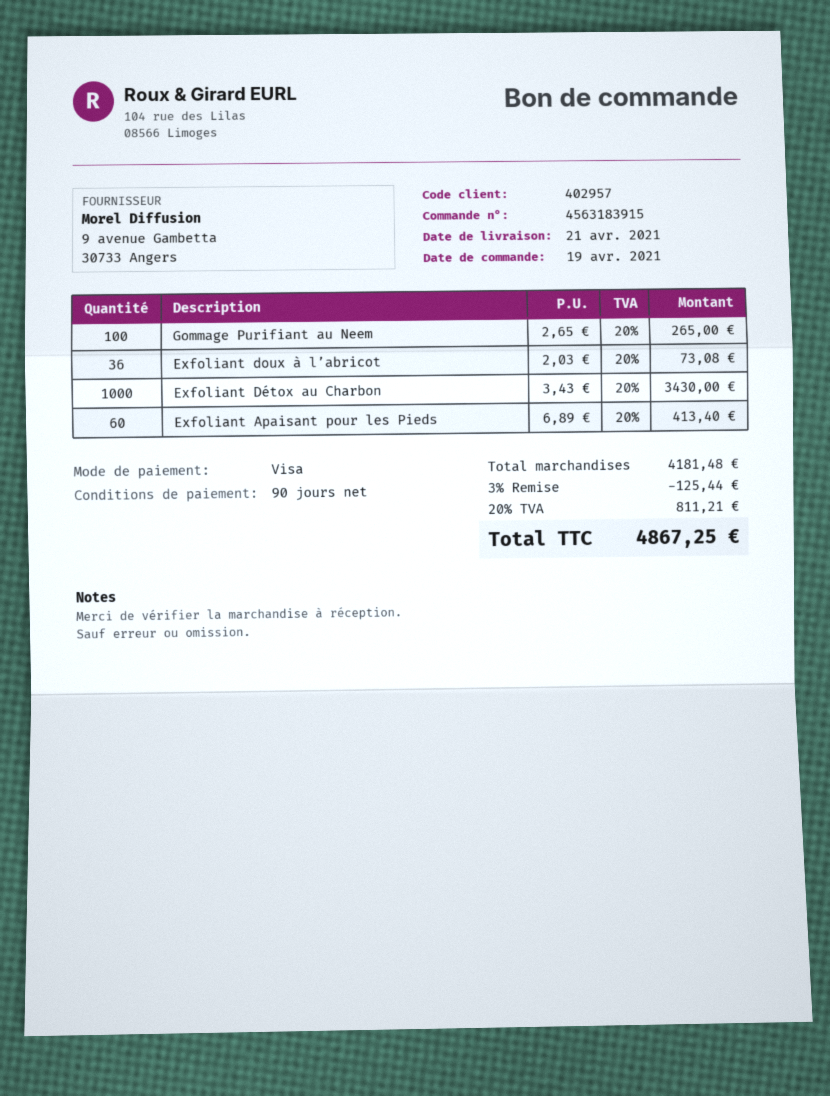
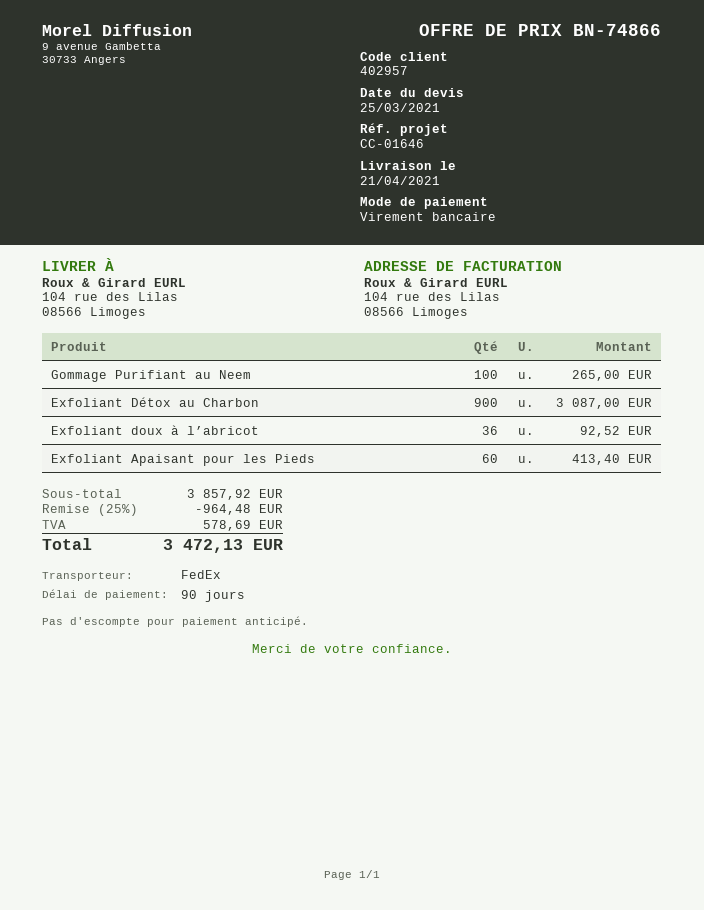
payment method: Visa -> bank transfer
Exfoliant doux à l’abricot: 36 for 73.08 -> 36 for 92.52
Exfoliant Détox au Charbon: 1000 for 3430.00 -> 900 for 3087.00
subtotal: 4181.48 -> 3857.92
discount: 3% = 125.44 -> 25% = 964.48
tax: 811.21 -> 578.69
total: 4867.25 -> 3472.13

